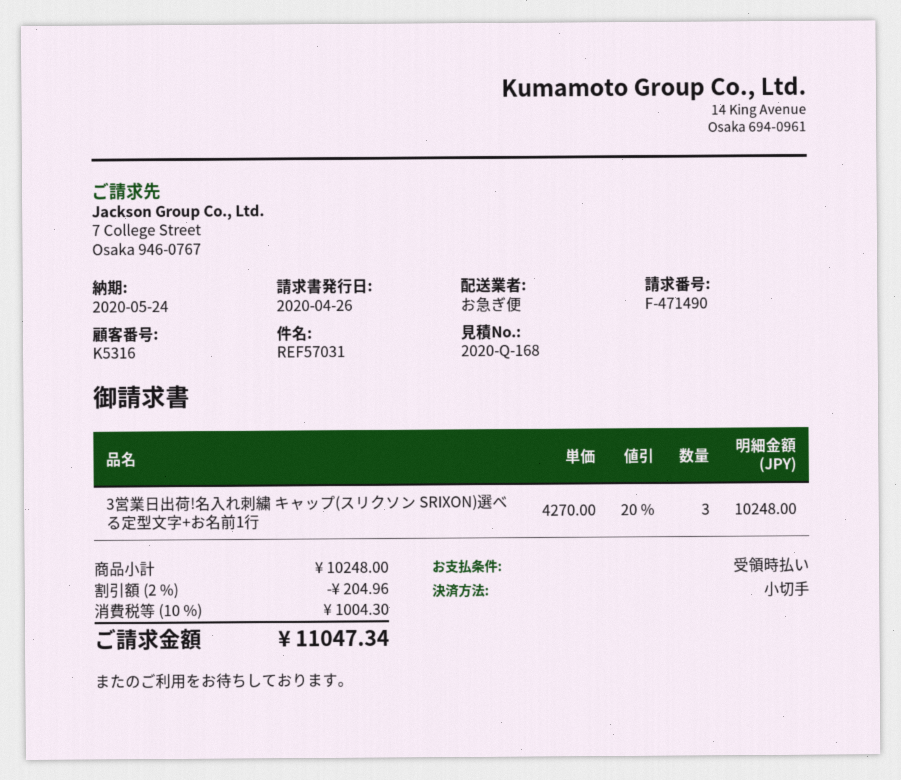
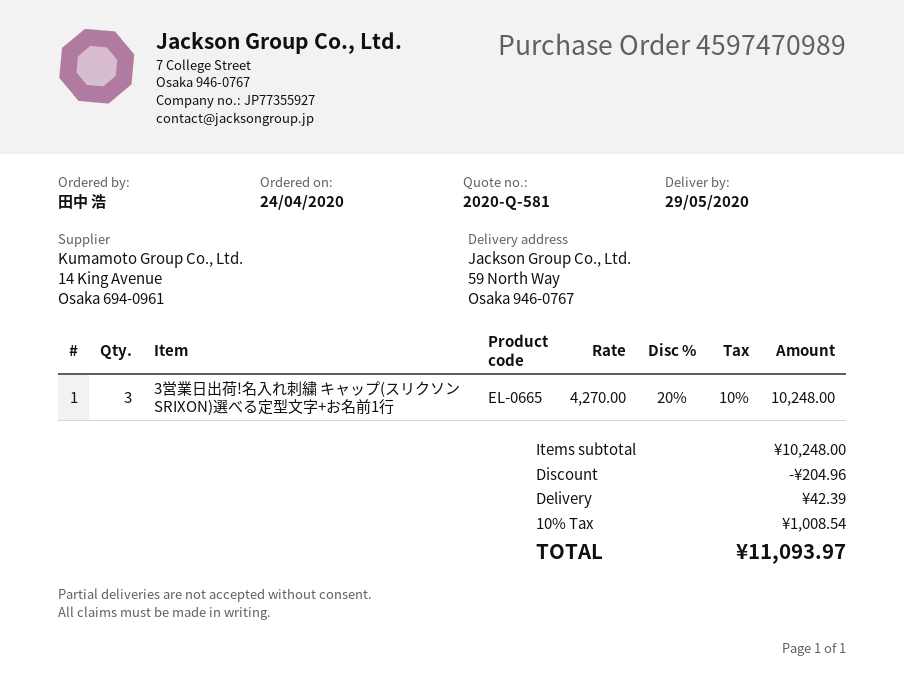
quote number: 2020-Q-168 -> 2020-Q-581
delivery date: 2020-05-24 -> 2020-05-29
shipping: none -> 42.39
tax: 10% = 1004.30 -> 10% = 1008.54
total: 11047.34 -> 11093.97

